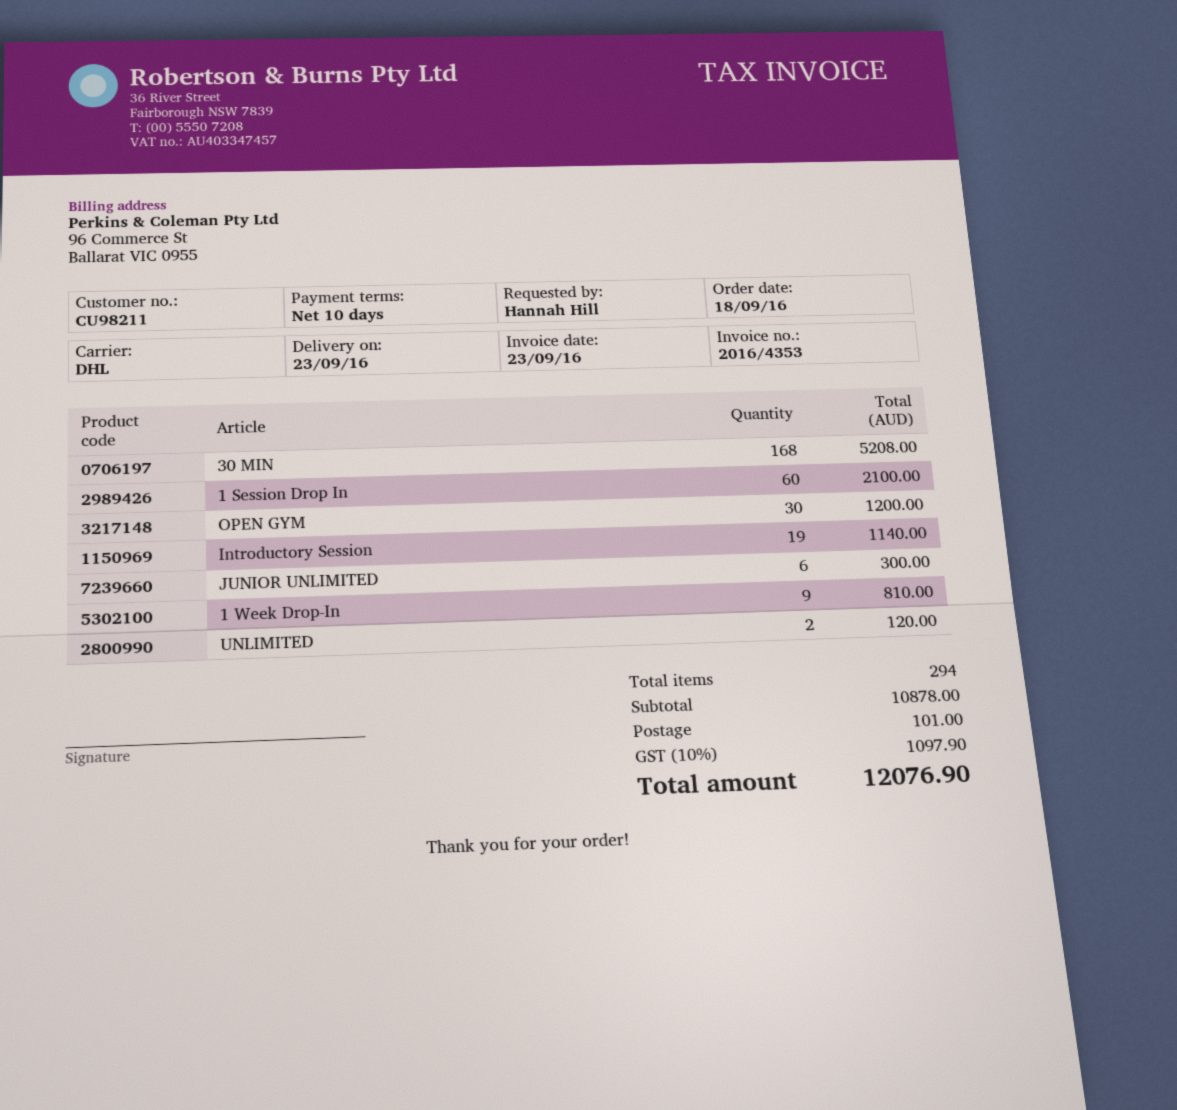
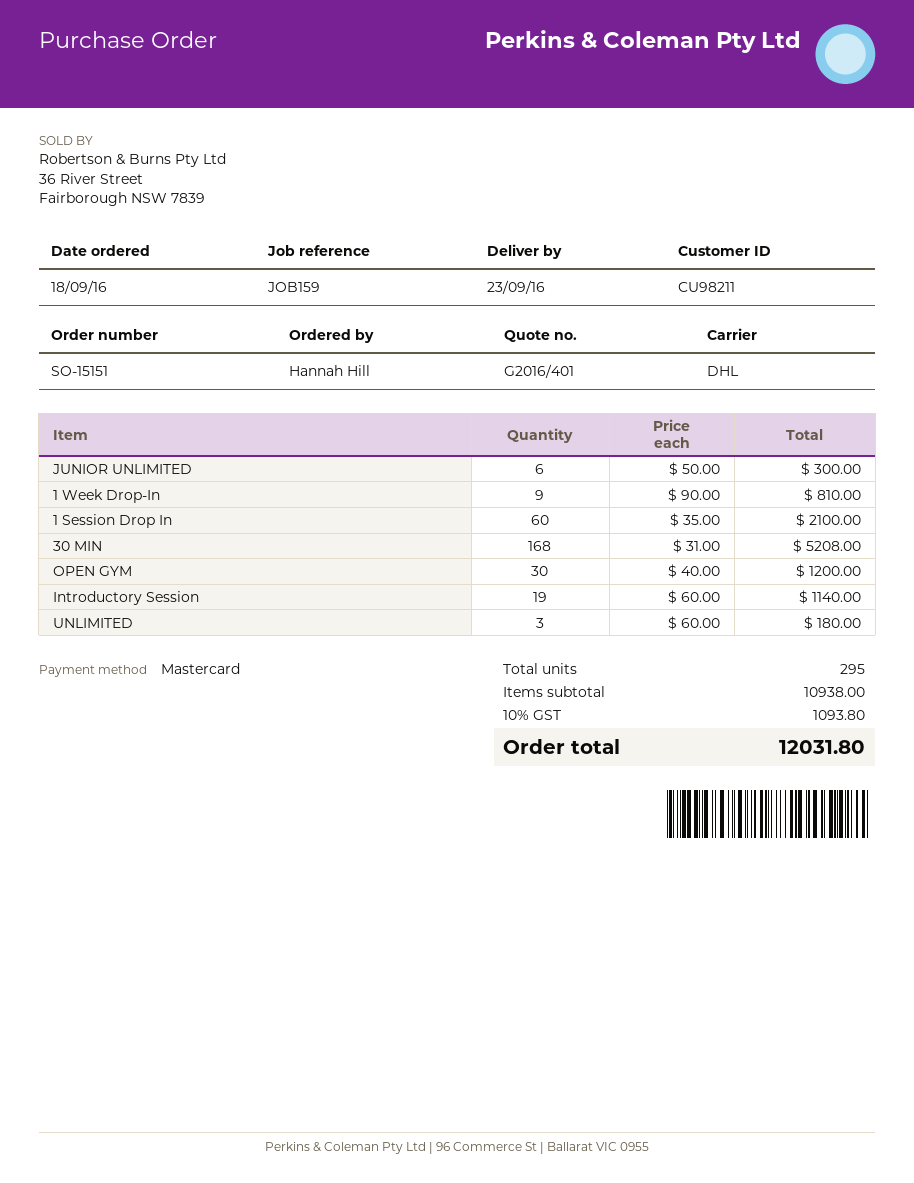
UNLIMITED: 2 for 120.00 -> 3 for 180.00
total quantity: 294 -> 295
subtotal: 10878.00 -> 10938.00
shipping: 101.00 -> none
tax: 10% = 1097.90 -> 10% = 1093.80
total: 12076.90 -> 12031.80

